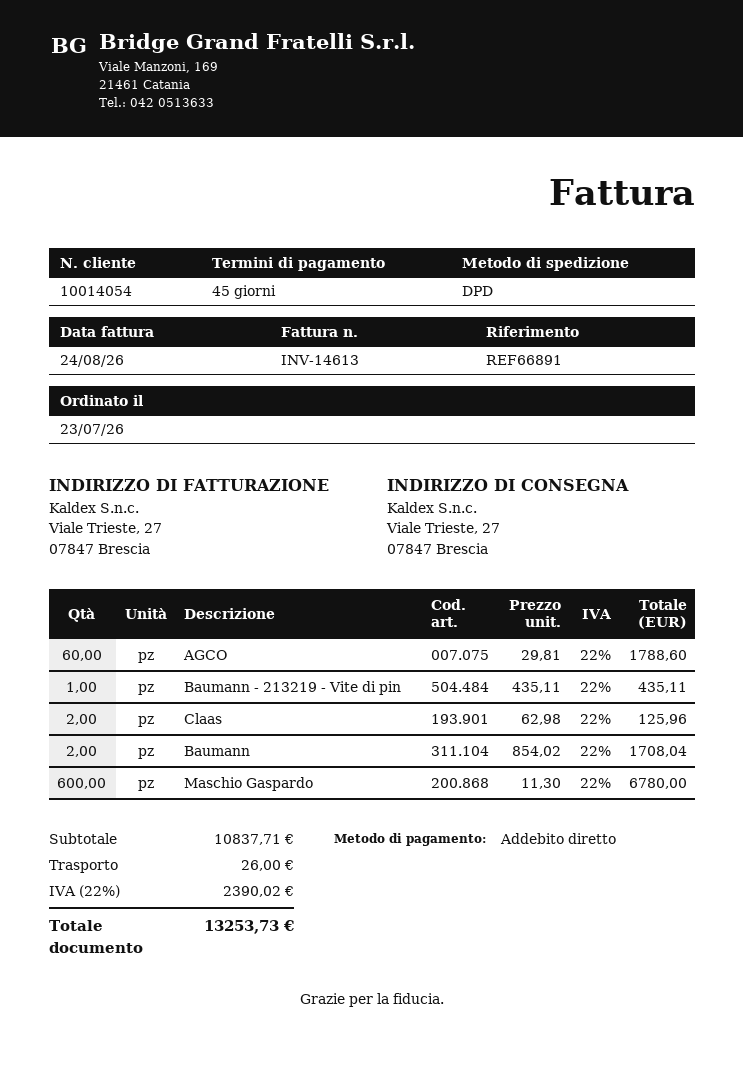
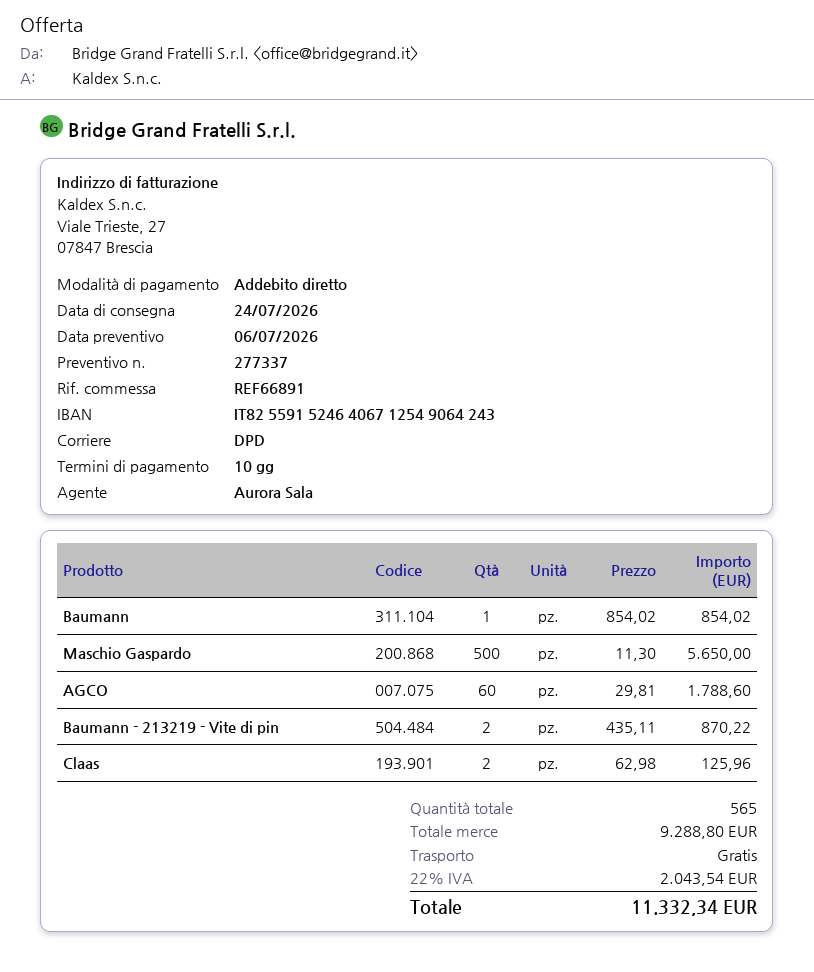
payment terms: 45 days -> 10 days
Baumann - 213219 - Vite di pin: 1 x 435.11 = 435.11 -> 2 x 435.11 = 870.22
Baumann: 2 x 854.02 = 1708.04 -> 1 x 854.02 = 854.02
Maschio Gaspardo: 600 x 11.30 = 6780.00 -> 500 x 11.30 = 5650.00
subtotal: 10837.71 -> 9288.80
shipping: 26.00 -> 0.00
tax: 22% = 2390.02 -> 22% = 2043.54
total: 13253.73 -> 11332.34

